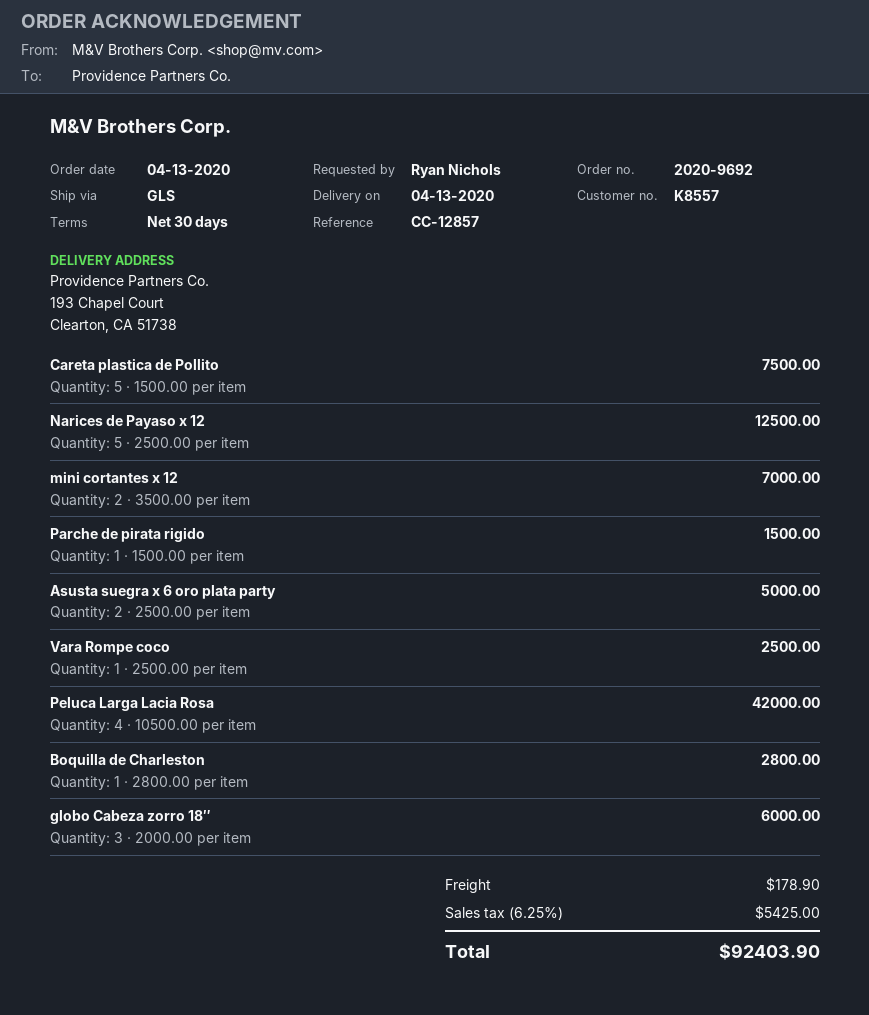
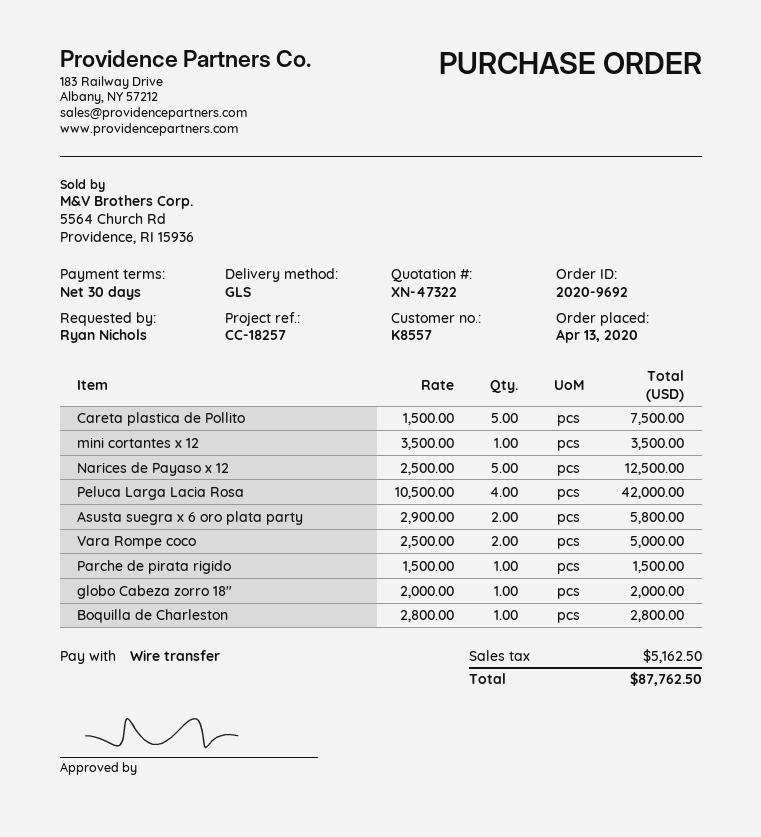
reference: CC-12857 -> CC-18257
mini cortantes x 12: 2 x 3500.00 = 7000.00 -> 1 x 3500.00 = 3500.00
Asusta suegra x 6 oro plata party: 2 x 2500.00 = 5000.00 -> 2 x 2900.00 = 5800.00
Vara Rompe coco: 1 x 2500.00 = 2500.00 -> 2 x 2500.00 = 5000.00
globo Cabeza zorro 18″: 3 x 2000.00 = 6000.00 -> 1 x 2000.00 = 2000.00
shipping: 178.90 -> none
tax: 5425.00 -> 5162.50
total: 92403.90 -> 87762.50

